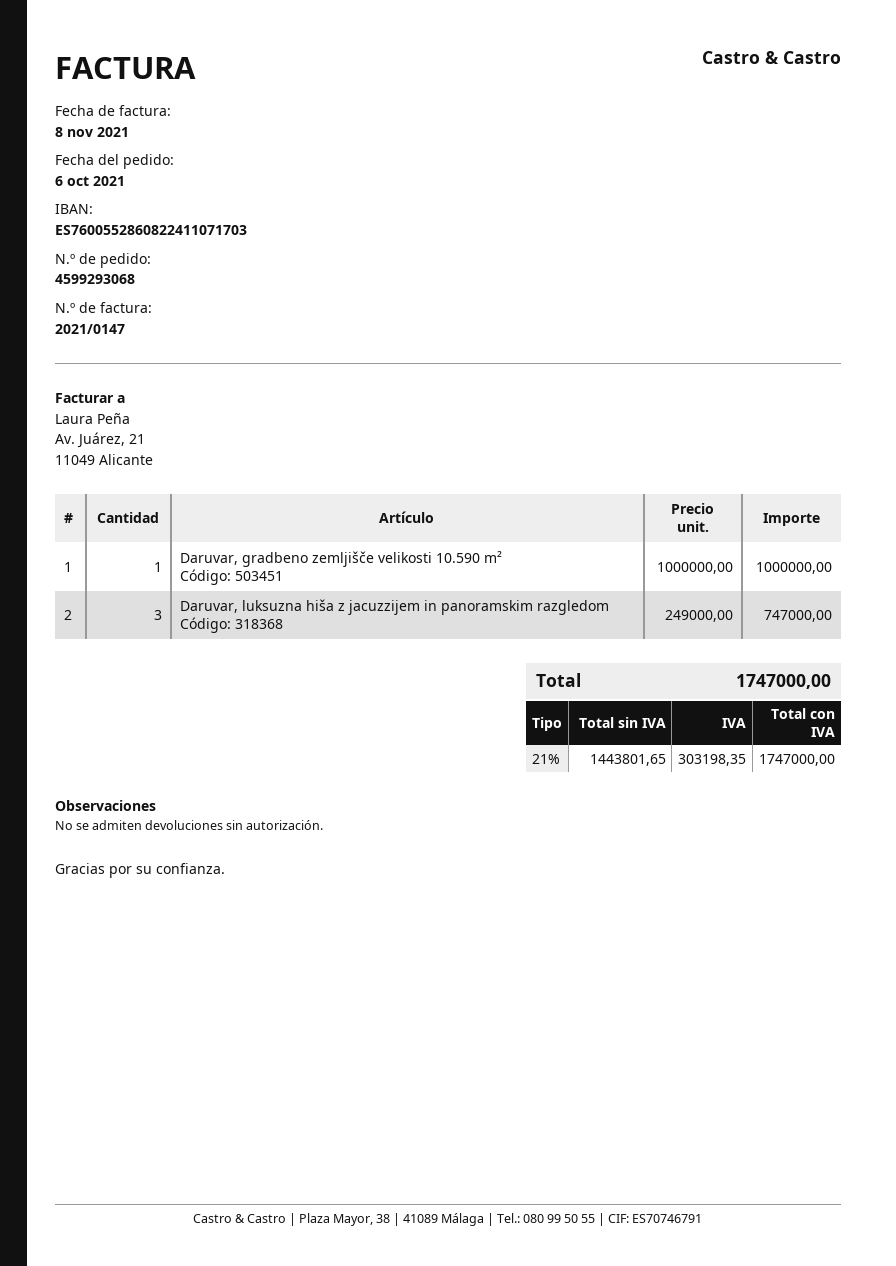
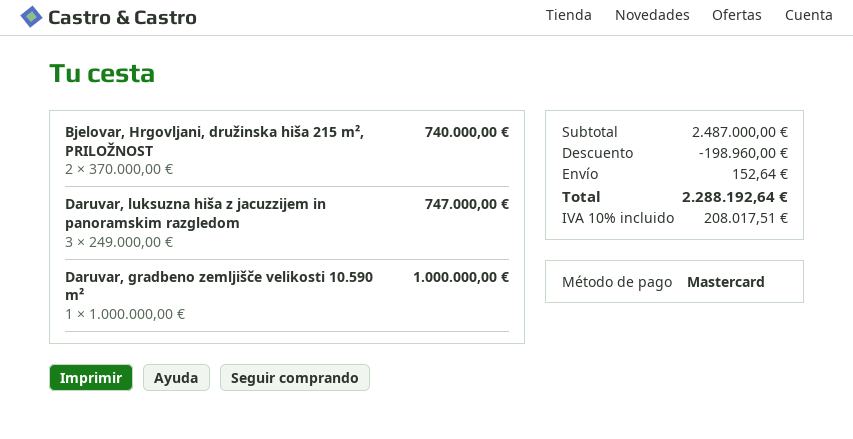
Bjelovar, Hrgovljani, družinska hiša 215 m², PRILOŽNOST: none -> 2 x 370000.00 = 740000.00
discount: none -> 198960.00
shipping: none -> 152.64
tax: 21% = 303198.35 -> 10% = 208017.51
total: 1747000.00 -> 2288192.64

